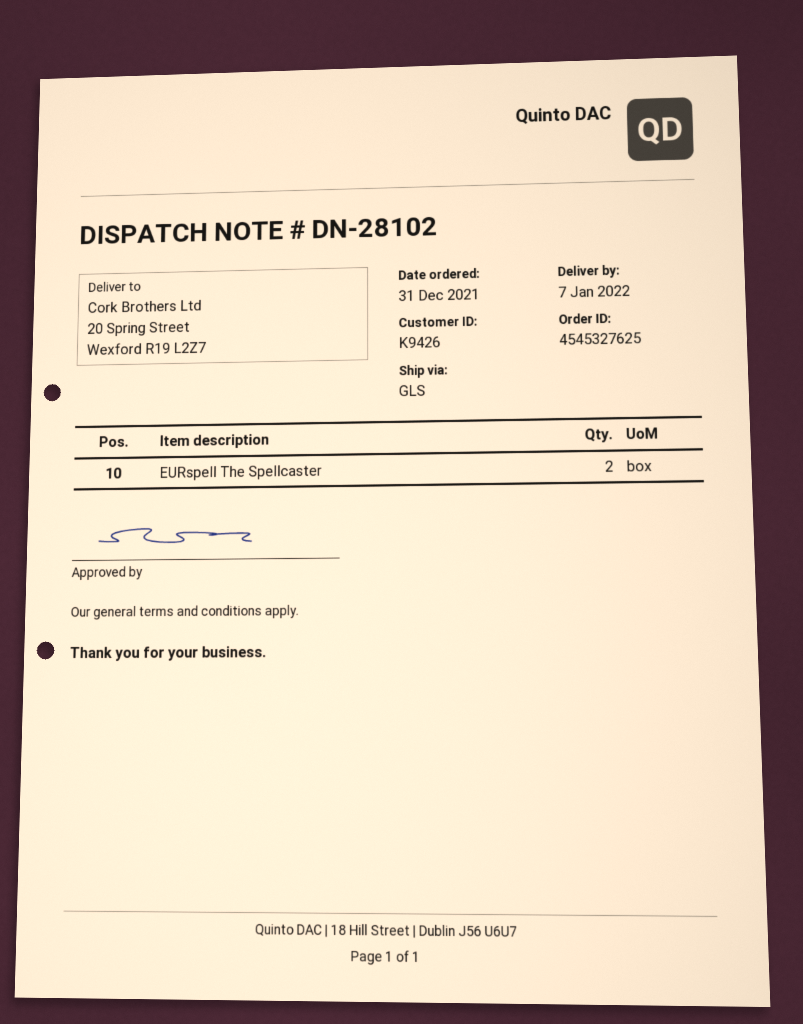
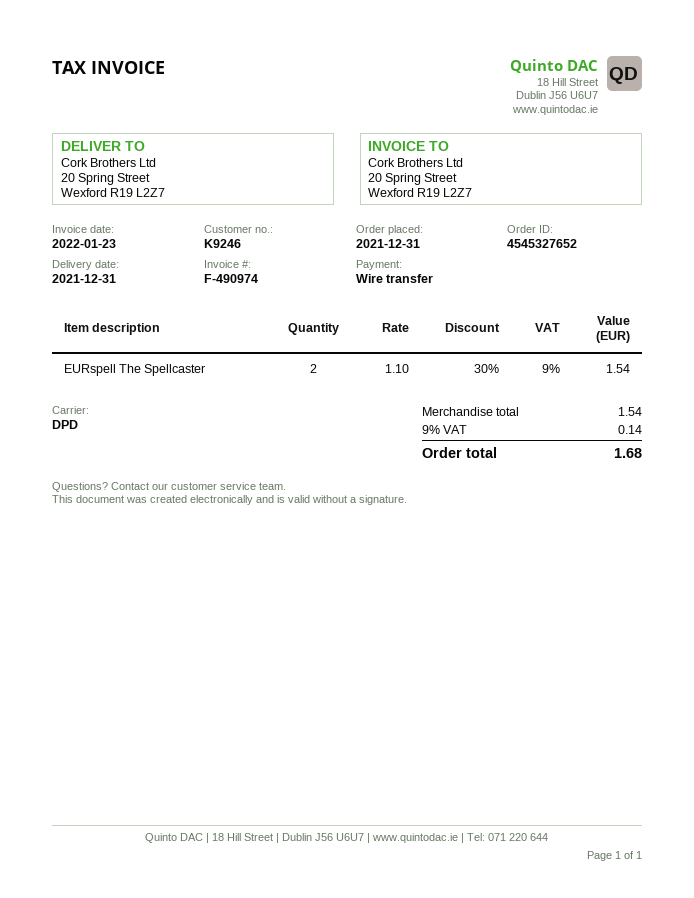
order number: 4545327625 -> 4545327652
delivery date: 2022-01-07 -> 2021-12-31
customer number: K9426 -> K9246
shipping method: GLS -> DPD

